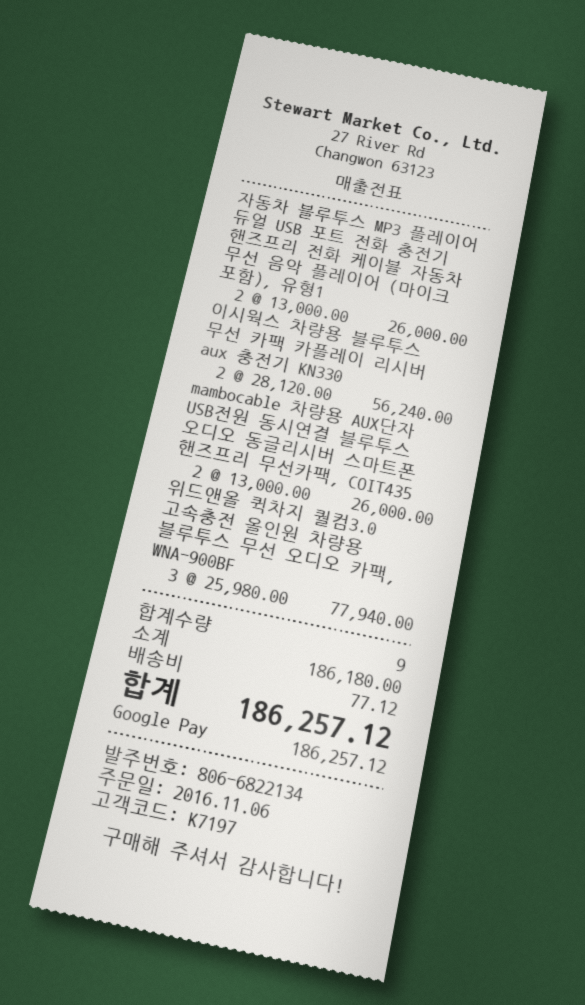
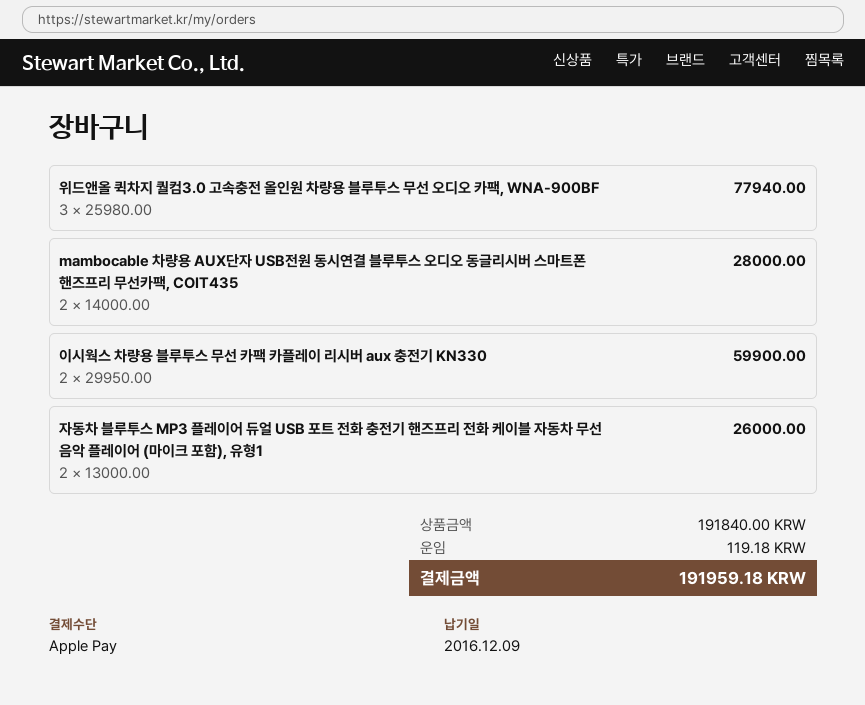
payment method: Google Pay -> Apple Pay
이시웍스 차량용 블루투스 무선 카팩 카플레이 리시버 aux 충전기 KN330: 2 x 28120.00 = 56240.00 -> 2 x 29950.00 = 59900.00
mambocable 차량용 AUX단자 USB전원 동시연결 블루투스 오디오 동글리시버 스마트폰 핸즈프리 무선카팩, COIT435: 2 x 13000.00 = 26000.00 -> 2 x 14000.00 = 28000.00
subtotal: 186180.00 -> 191840.00
shipping: 77.12 -> 119.18
total: 186257.12 -> 191959.18

